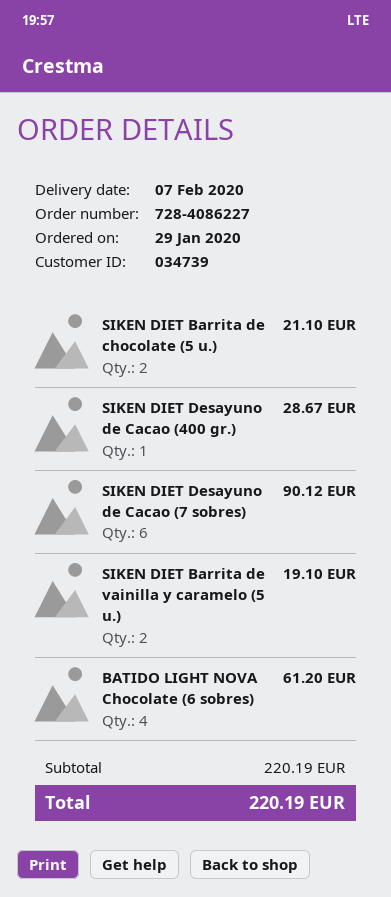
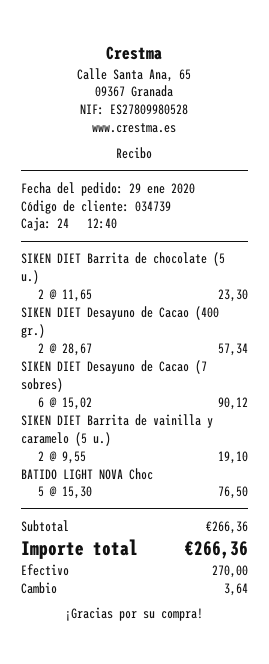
SIKEN DIET Barrita de chocolate (5 u.): 2 for 21.10 -> 2 for 23.30
SIKEN DIET Desayuno de Cacao (400 gr.): 1 for 28.67 -> 2 for 57.34
BATIDO LIGHT NOVA Chocolate (6 sobres): 4 for 61.20 -> 5 for 76.50
subtotal: 220.19 -> 266.36
total: 220.19 -> 266.36

